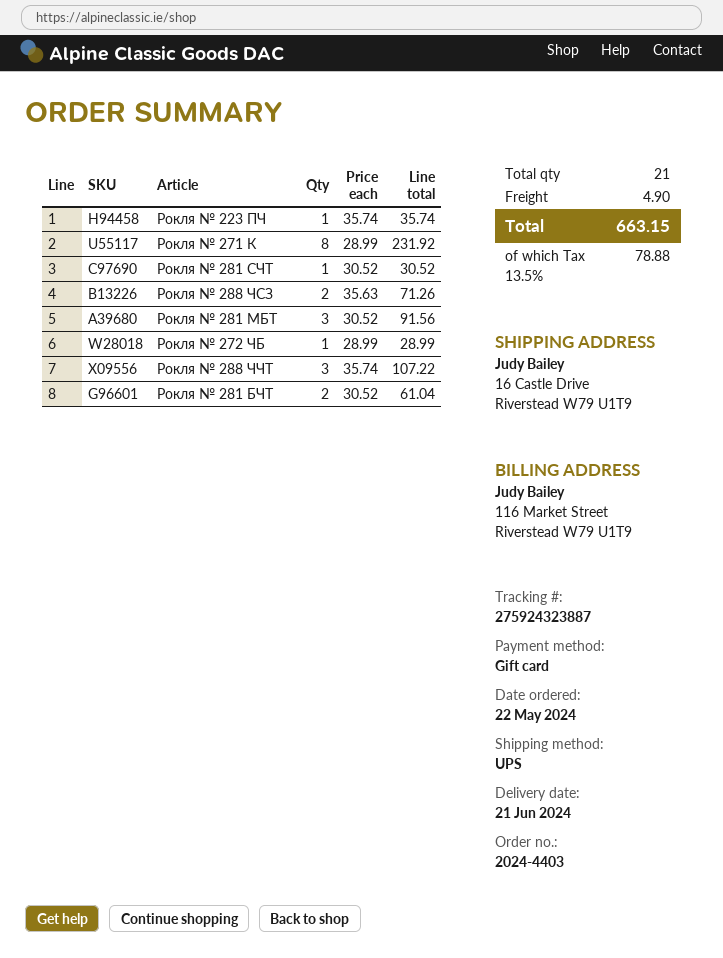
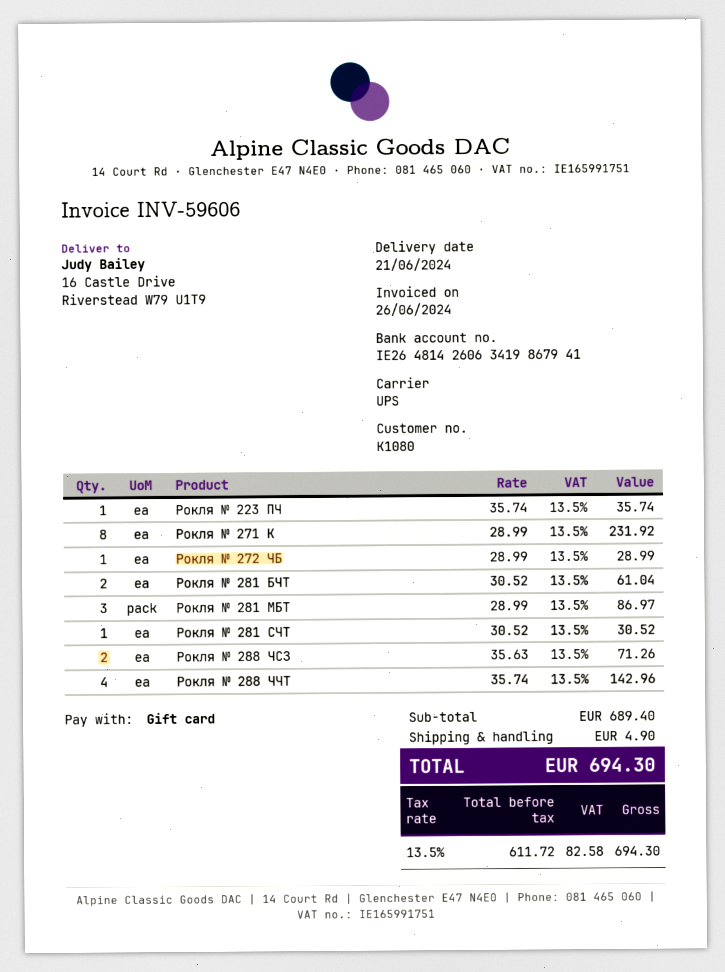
Рокля № 281 МБТ: 3 x 30.52 = 91.56 -> 3 x 28.99 = 86.97
Рокля № 288 ЧЧТ: 3 x 35.74 = 107.22 -> 4 x 35.74 = 142.96
tax: 13.5% = 78.88 -> 13.5% = 82.58
total: 663.15 -> 694.30

